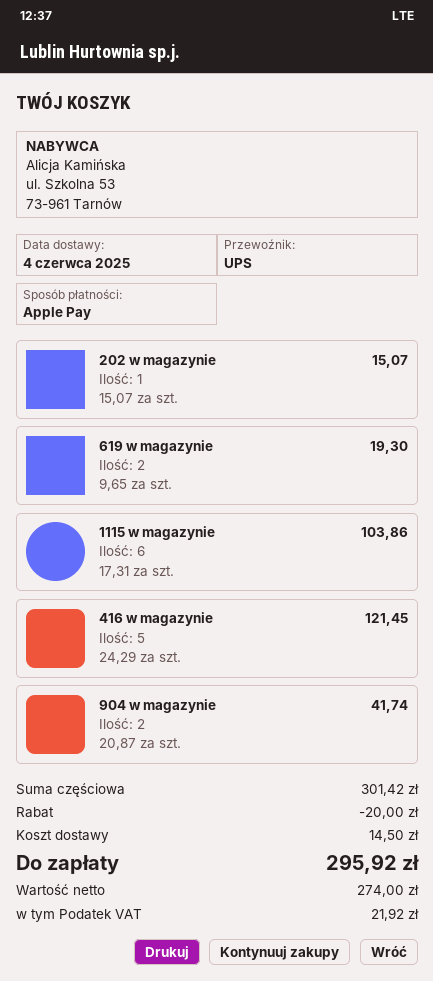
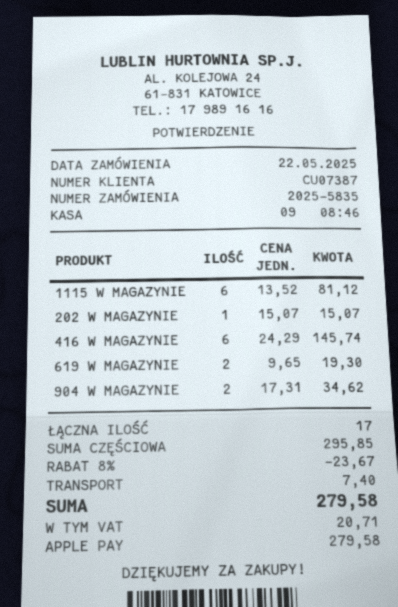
1115 w magazynie: 6 x 17.31 = 103.86 -> 6 x 13.52 = 81.12
416 w magazynie: 5 x 24.29 = 121.45 -> 6 x 24.29 = 145.74
904 w magazynie: 2 x 20.87 = 41.74 -> 2 x 17.31 = 34.62
subtotal: 301.42 -> 295.85
discount: 20.00 -> 23.67
shipping: 14.50 -> 7.40
tax: 21.92 -> 20.71
total: 295.92 -> 279.58

